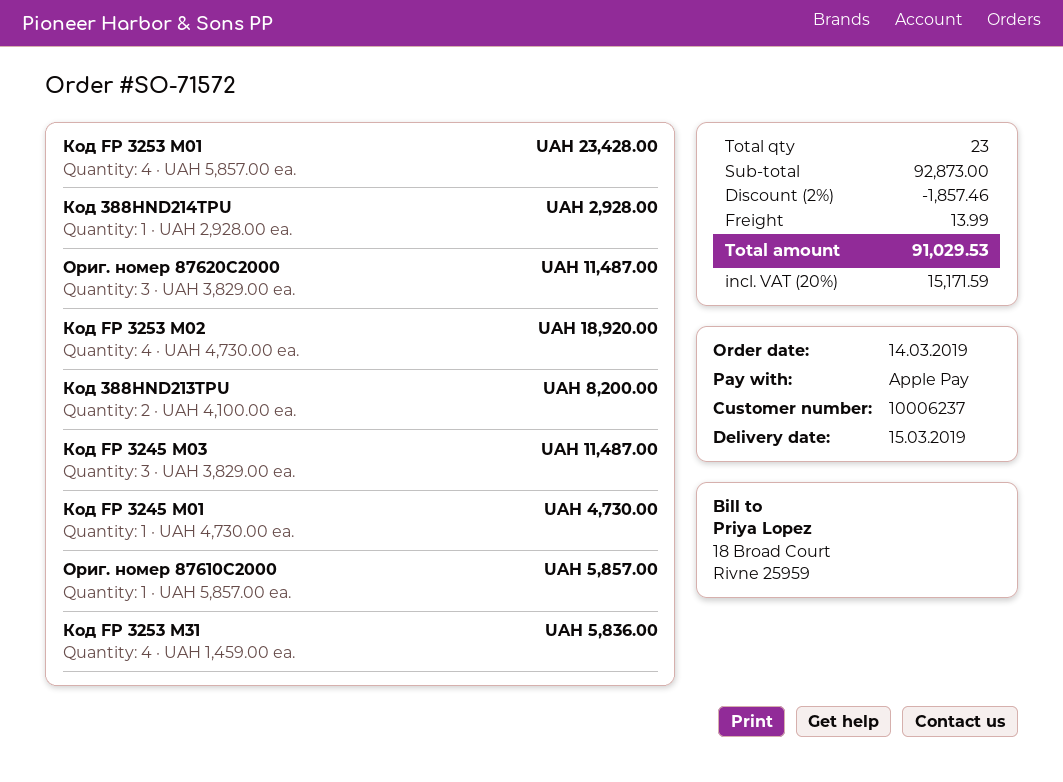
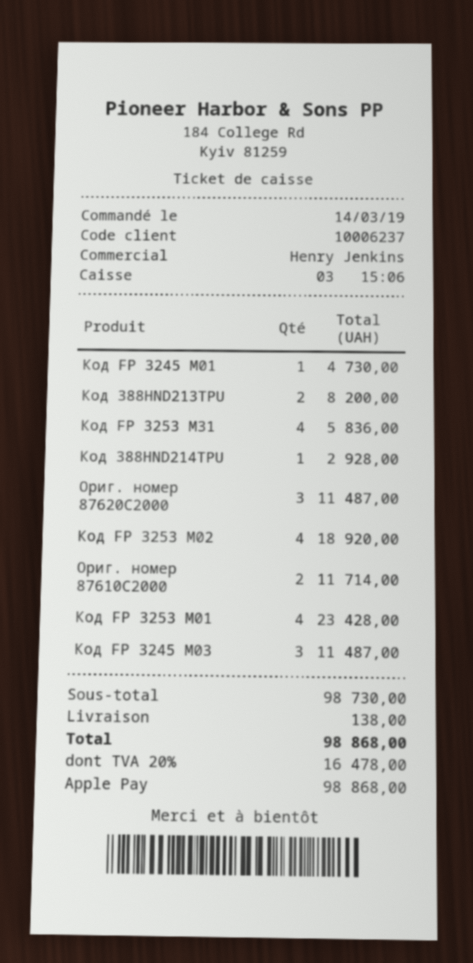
Ориг. номер 87610C2000: 1 for 5857.00 -> 2 for 11714.00
subtotal: 92873.00 -> 98730.00
discount: 2% = 1857.46 -> none
shipping: 13.99 -> 138.00
tax: 20% = 15171.59 -> 20% = 16478.00
total: 91029.53 -> 98868.00

